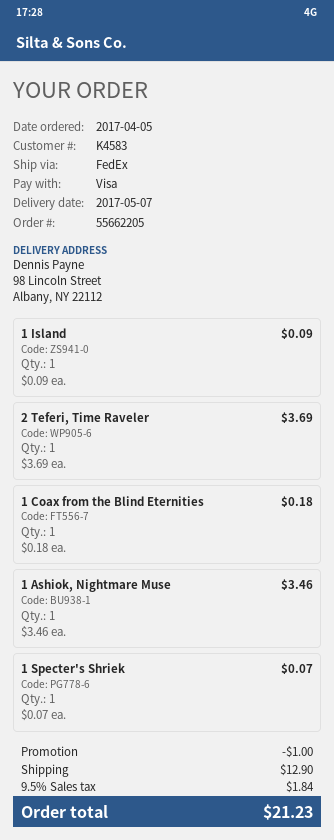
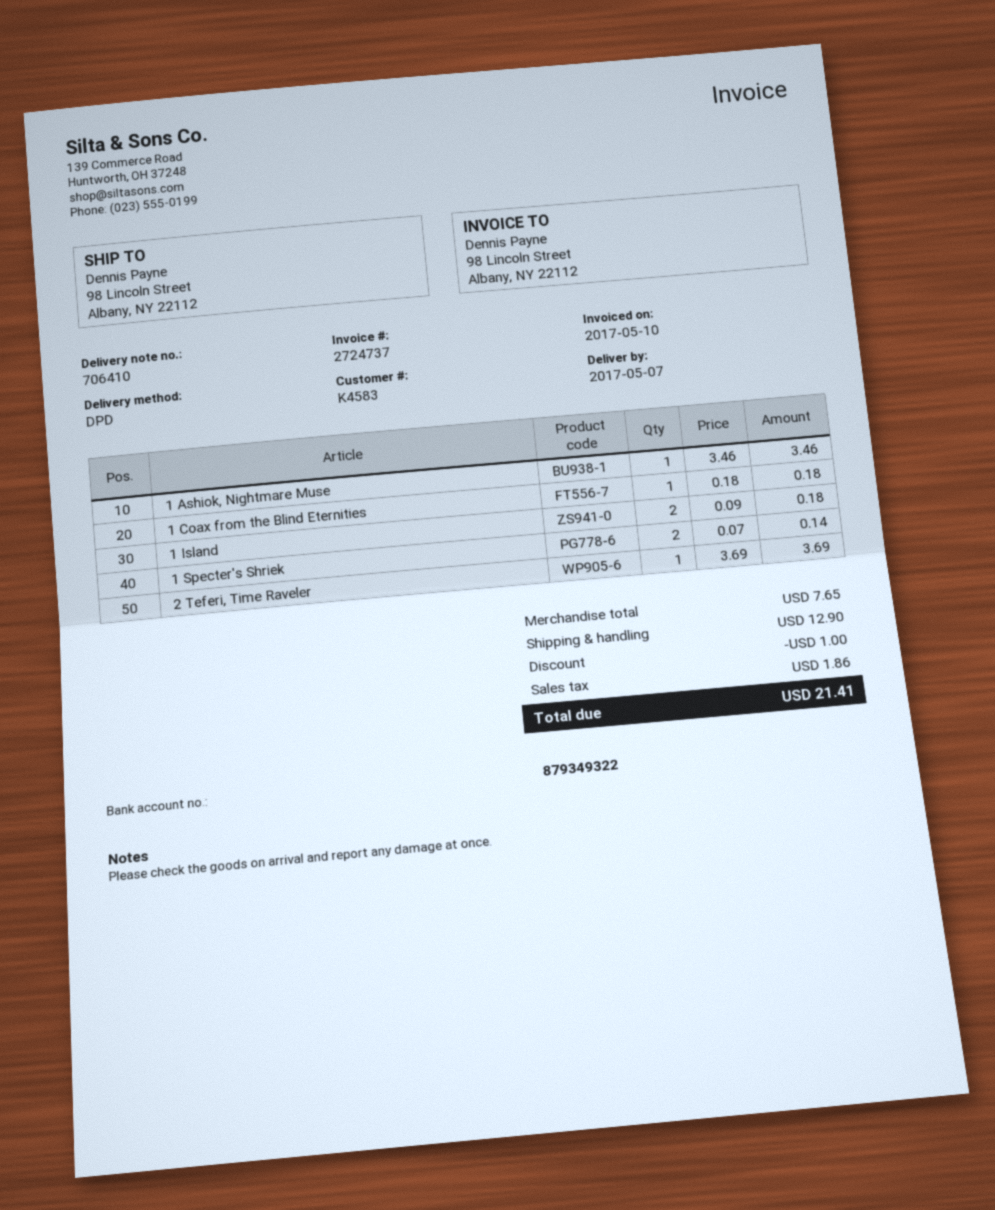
shipping method: FedEx -> DPD
1 Island: 1 x 0.09 = 0.09 -> 2 x 0.09 = 0.18
1 Specter's Shriek: 1 x 0.07 = 0.07 -> 2 x 0.07 = 0.14
tax: 1.84 -> 1.86
total: 21.23 -> 21.41

